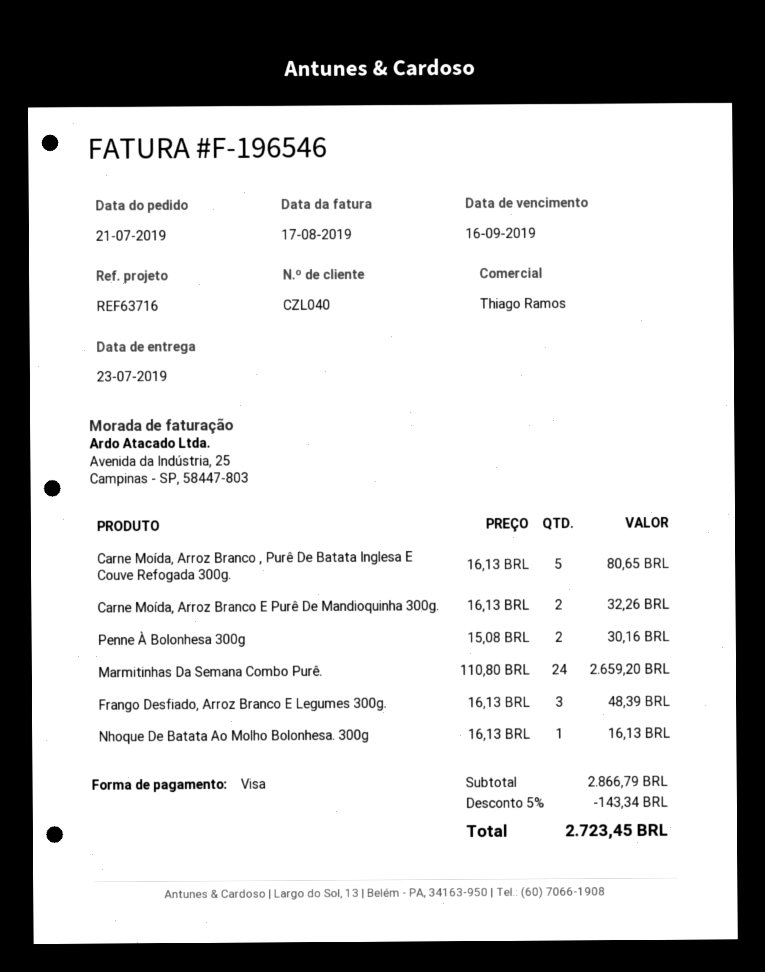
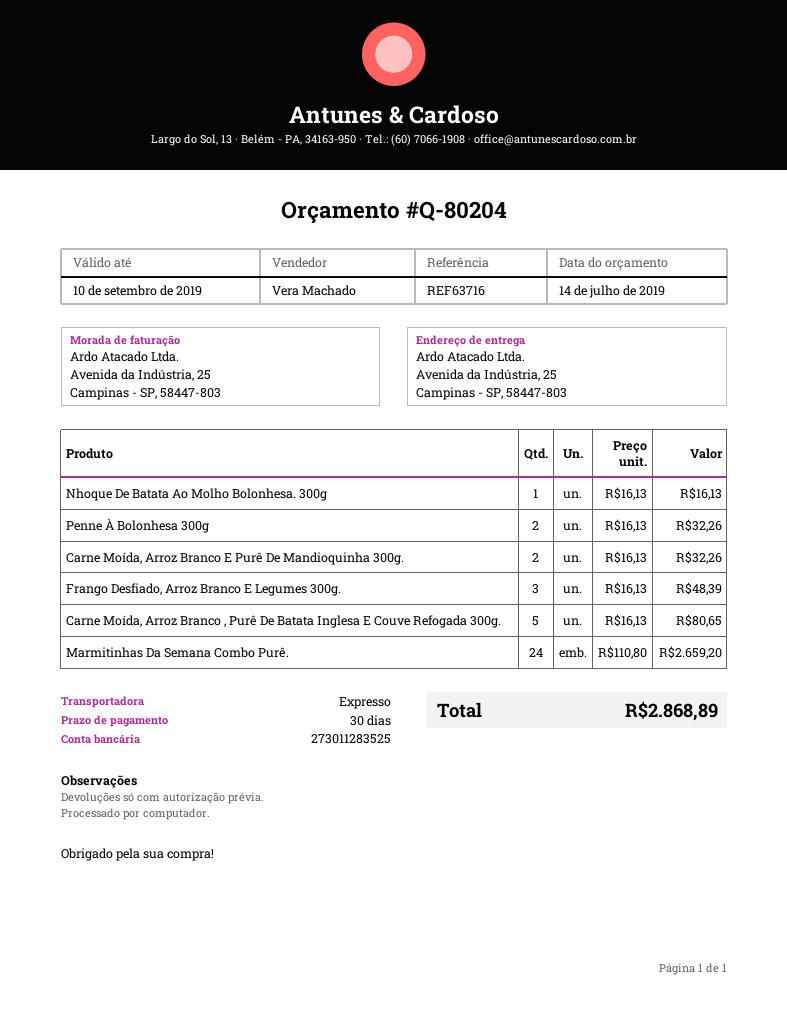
sales rep: Thiago Ramos -> Vera Machado
Penne À Bolonhesa 300g: 2 x 15.08 = 30.16 -> 2 x 16.13 = 32.26
discount: 5% = 143.34 -> none
total: 2723.45 -> 2868.89

